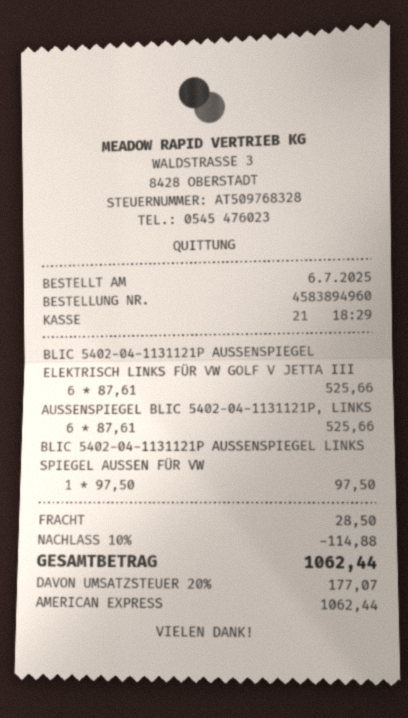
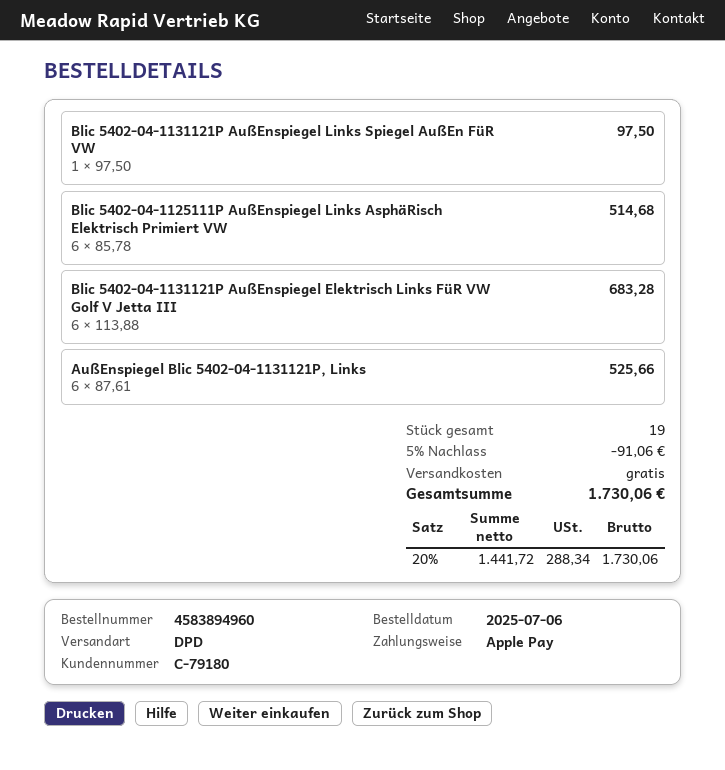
payment method: American Express -> Apple Pay
BLIC 5402-04-1131121P AUSSENSPIEGEL ELEKTRISCH LINKS FÜR VW GOLF V JETTA III: 6 x 87.61 = 525.66 -> 6 x 113.88 = 683.28
Blic 5402-04-1125111P AußEnspiegel Links AsphäRisch Elektrisch Primiert VW: none -> 6 x 85.78 = 514.68
discount: 10% = 114.88 -> 5% = 91.06
shipping: 28.50 -> 0.00
tax: 20% = 177.07 -> 20% = 288.34
total: 1062.44 -> 1730.06

